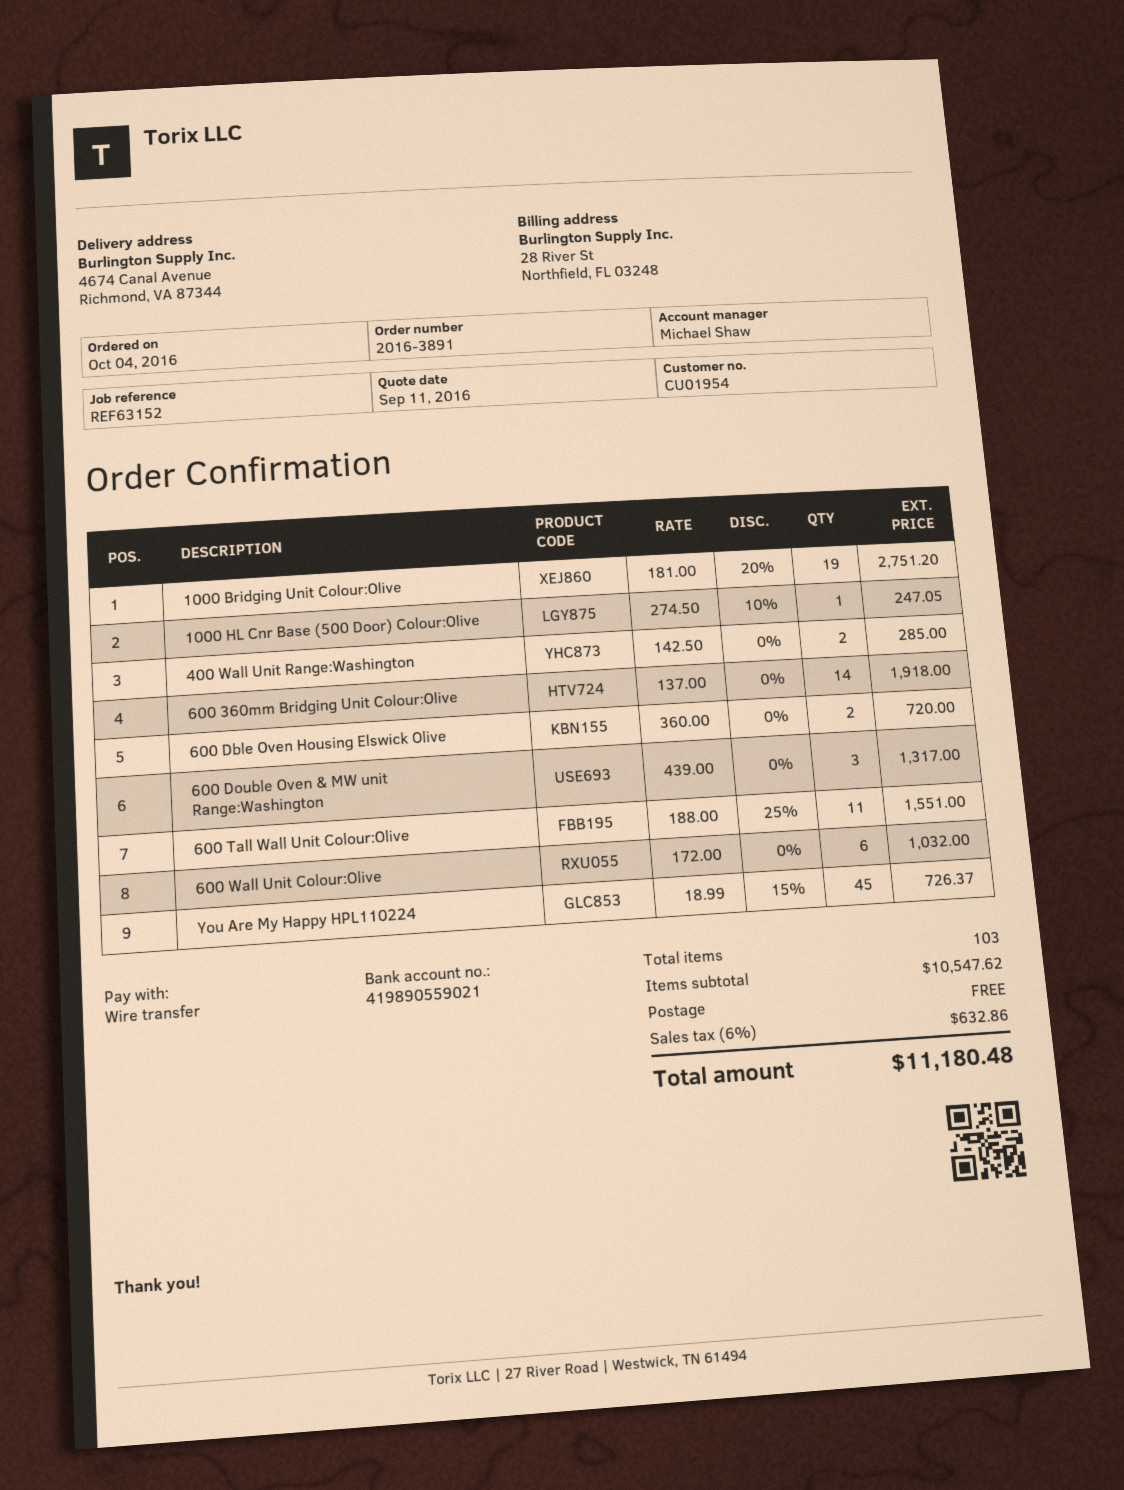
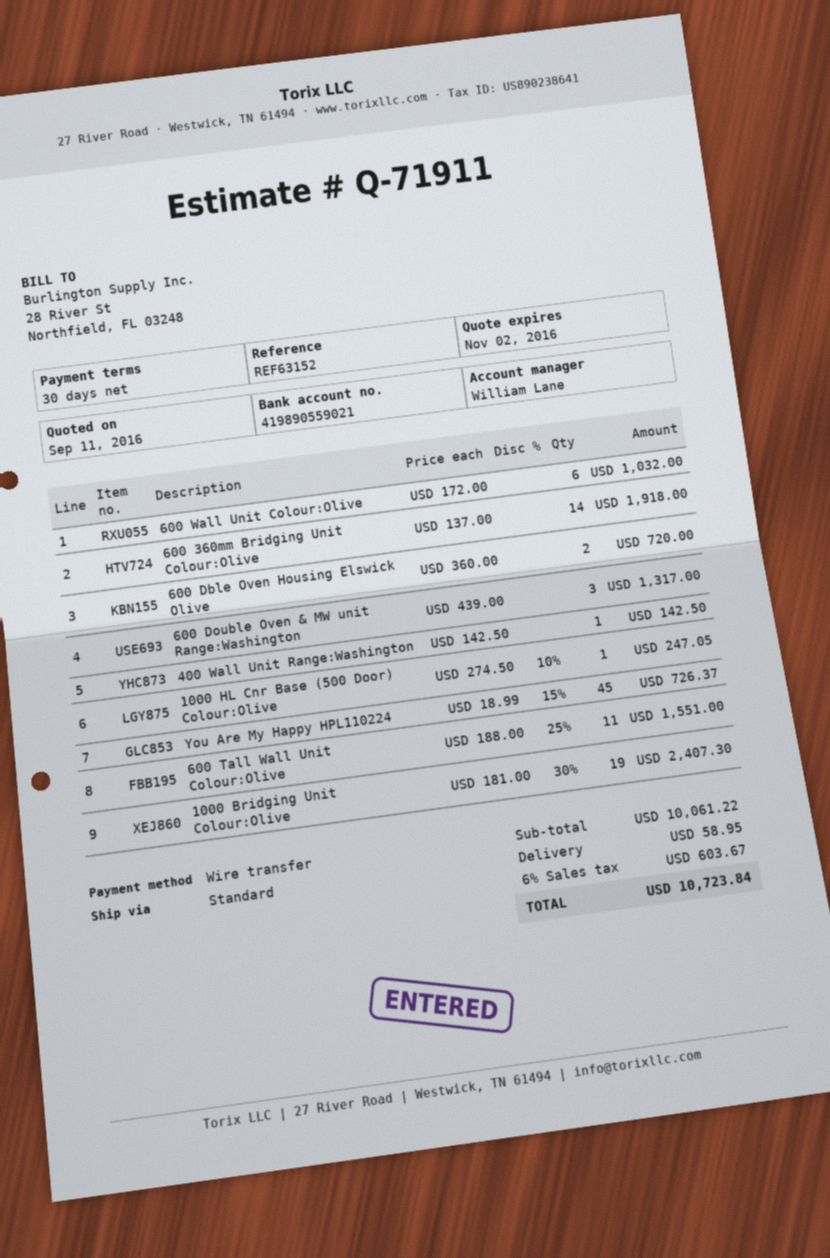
sales rep: Michael Shaw -> William Lane
1000 Bridging Unit Colour:Olive: 19 x 181.00 - 20% = 2751.20 -> 19 x 181.00 - 30% = 2407.30
400 Wall Unit Range:Washington: 2 x 142.50 = 285.00 -> 1 x 142.50 = 142.50
subtotal: 10547.62 -> 10061.22
shipping: 0.00 -> 58.95
tax: 6% = 632.86 -> 6% = 603.67
total: 11180.48 -> 10723.84

